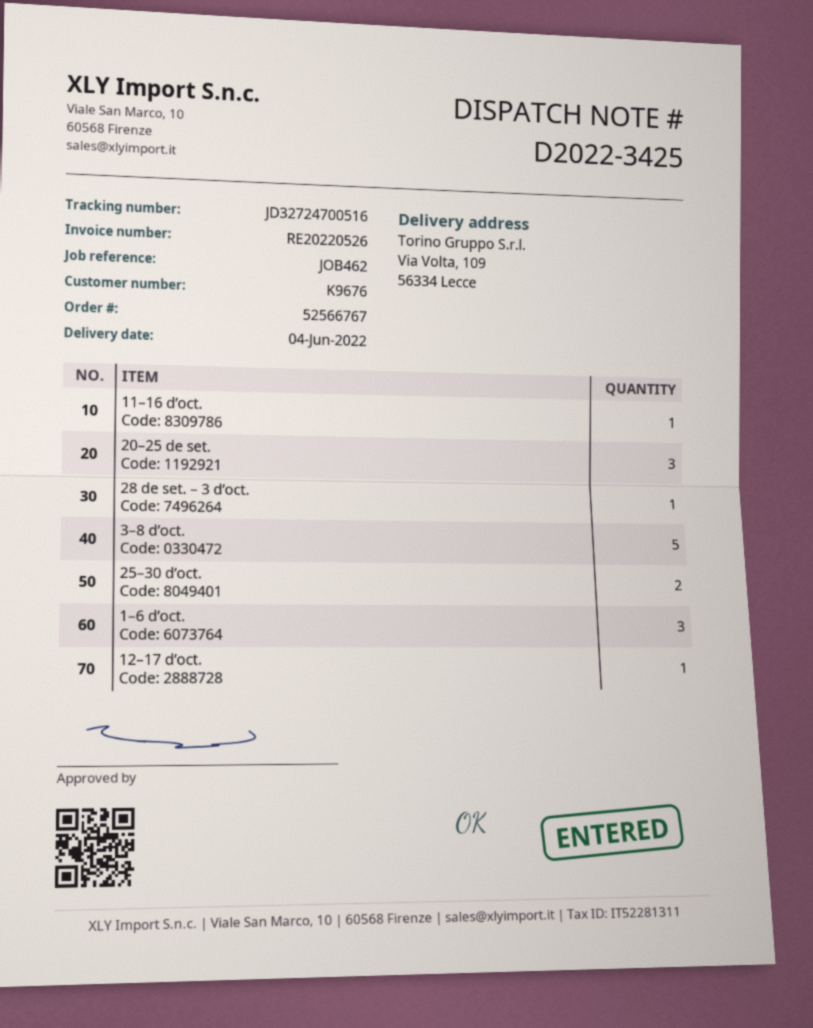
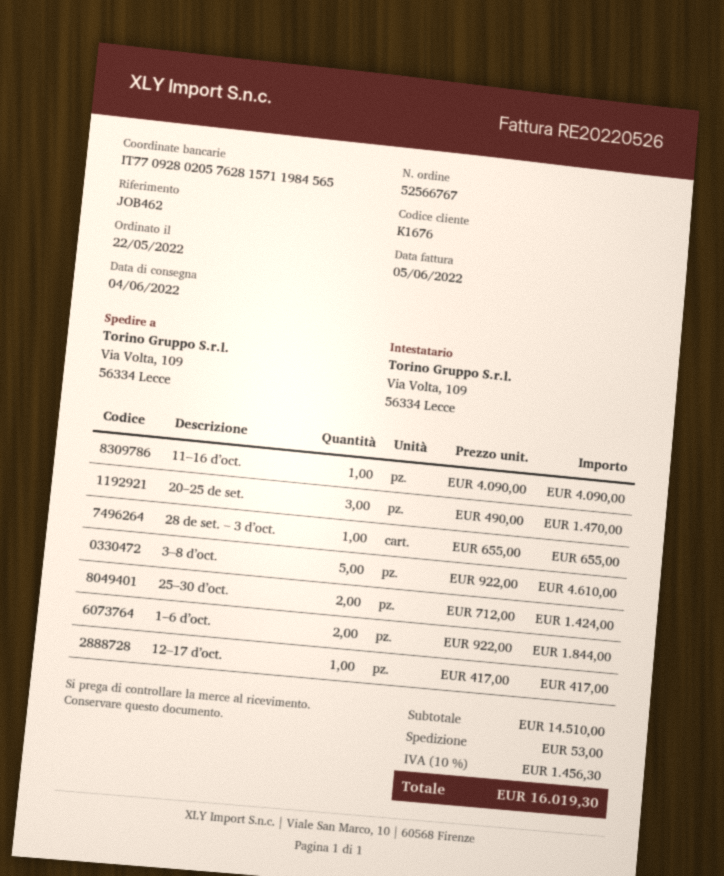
customer number: K9676 -> K1676
1–6 d’oct.: 3 -> 2

